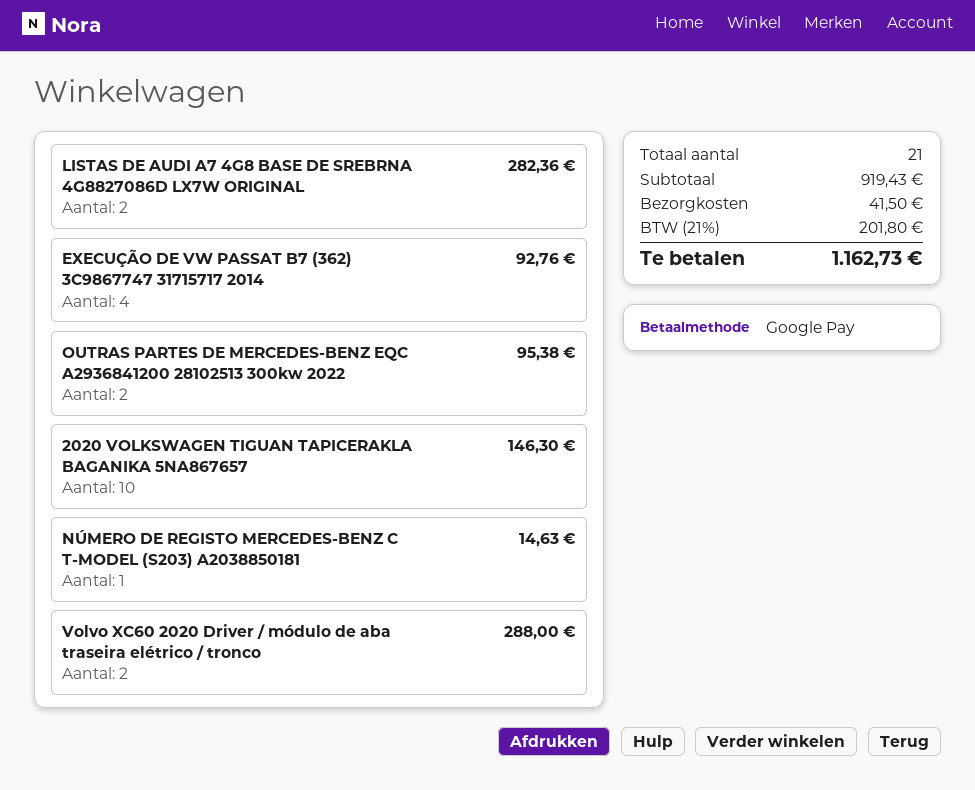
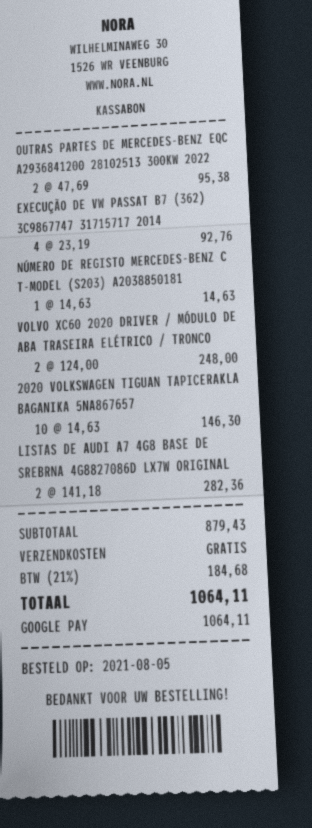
Volvo XC60 2020 Driver / módulo de aba traseira elétrico / tronco: 2 for 288.00 -> 2 for 248.00
subtotal: 919.43 -> 879.43
shipping: 41.50 -> 0.00
tax: 21% = 201.80 -> 21% = 184.68
total: 1162.73 -> 1064.11

